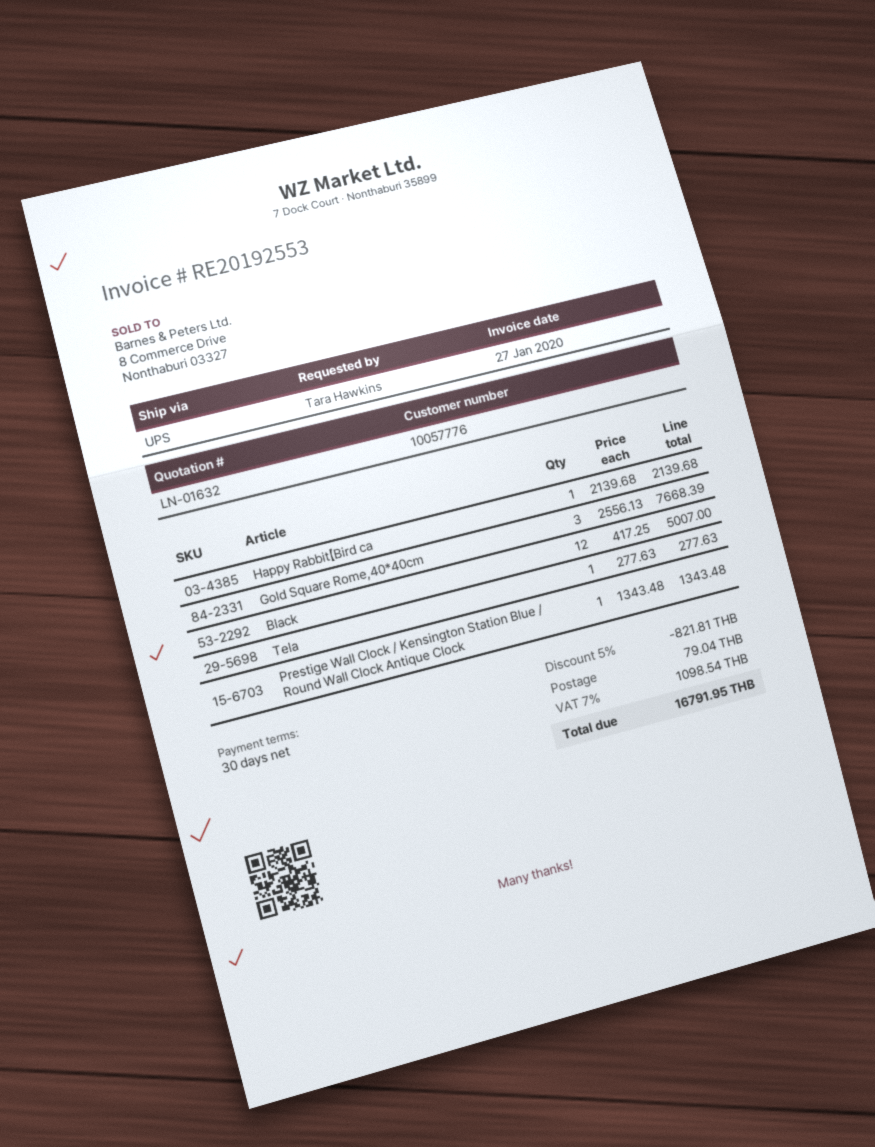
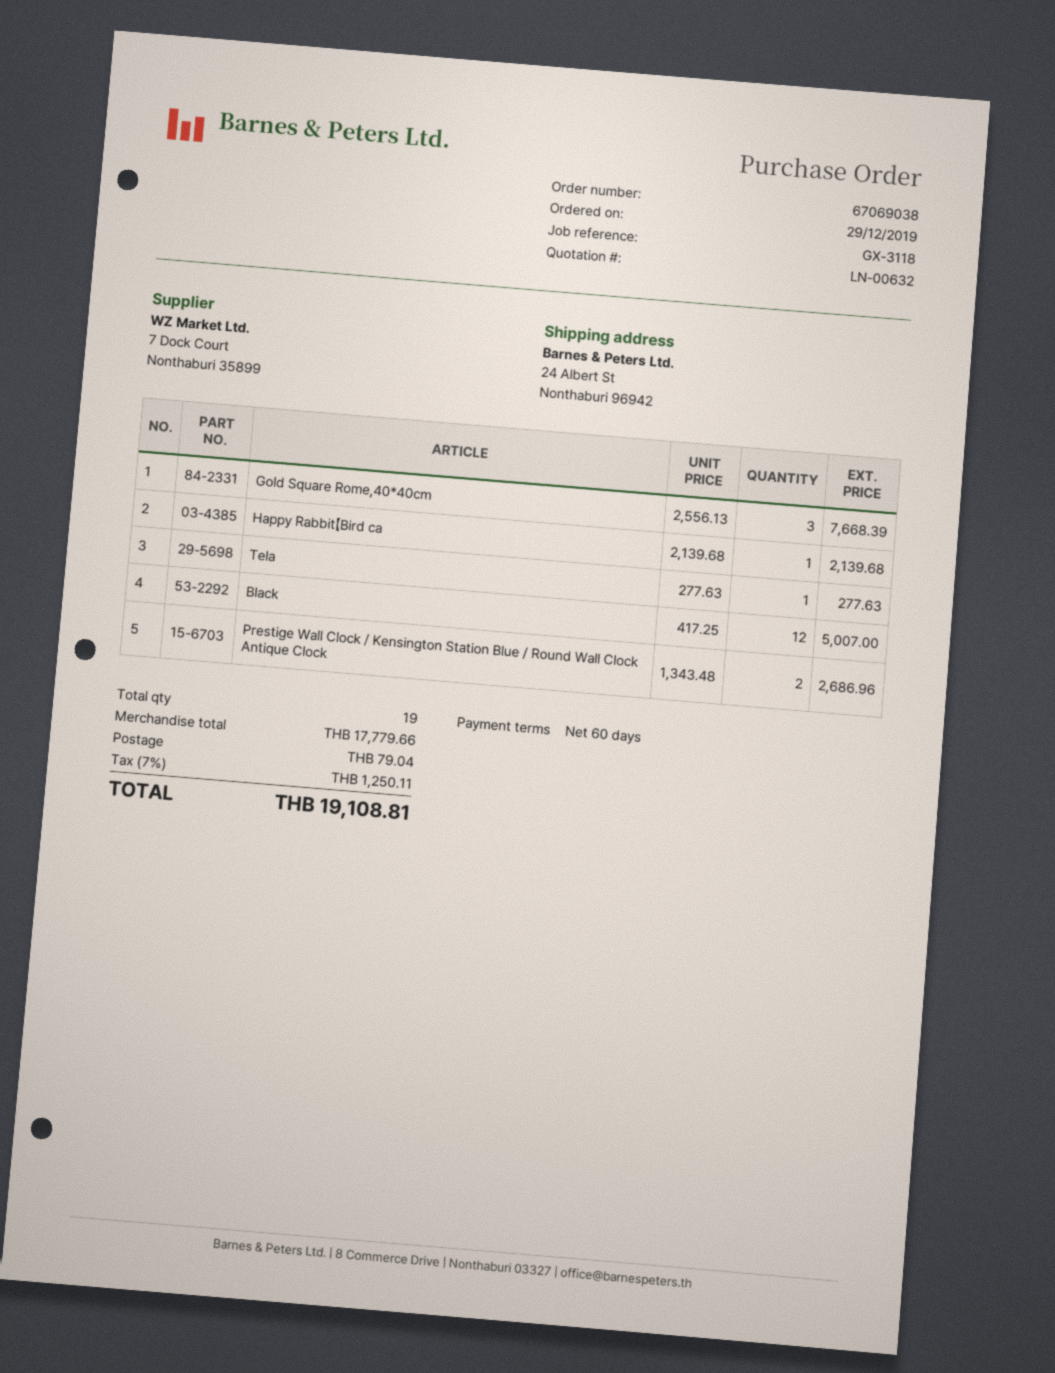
quote number: LN-01632 -> LN-00632
payment terms: 30 days -> 60 days
Prestige Wall Clock / Kensington Station Blue / Round Wall Clock Antique Clock: 1 x 1343.48 = 1343.48 -> 2 x 1343.48 = 2686.96
discount: 5% = 821.81 -> none
tax: 7% = 1098.54 -> 7% = 1250.11
total: 16791.95 -> 19108.81

